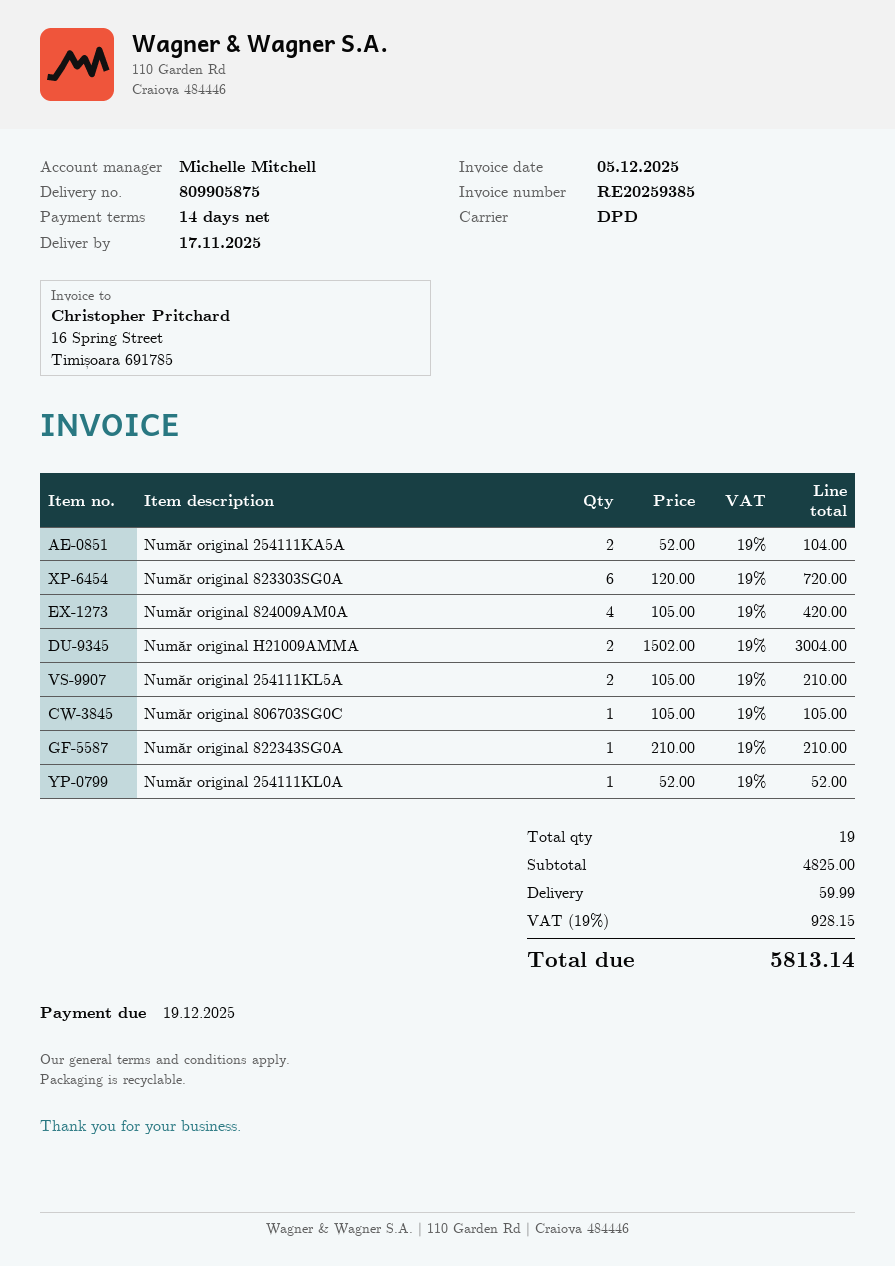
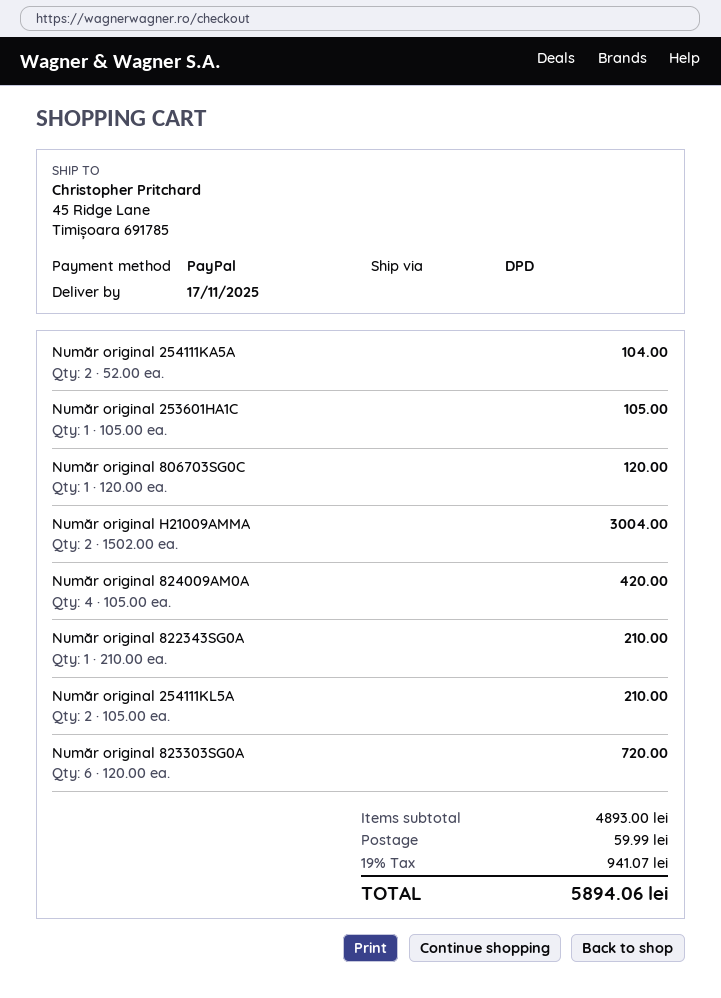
Număr original 806703SG0C: 1 x 105.00 = 105.00 -> 1 x 120.00 = 120.00
Număr original 254111KL0A: 1 x 52.00 = 52.00 -> none
Număr original 253601HA1C: none -> 1 x 105.00 = 105.00
subtotal: 4825.00 -> 4893.00
tax: 19% = 928.15 -> 19% = 941.07
total: 5813.14 -> 5894.06

